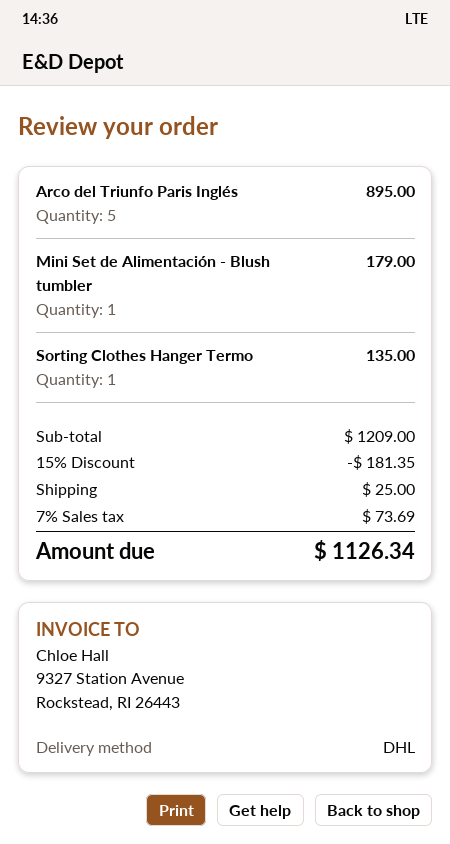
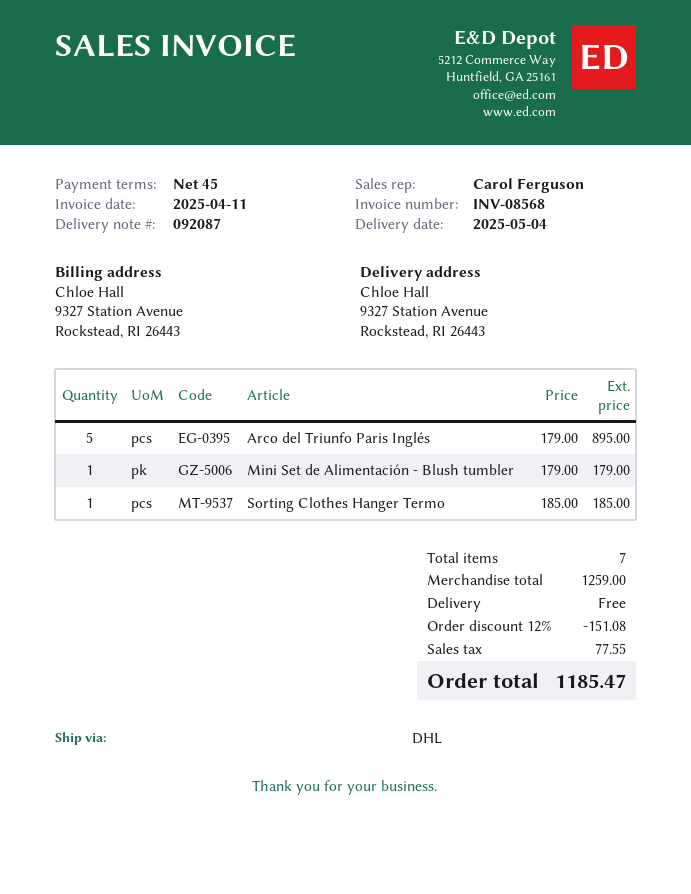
Sorting Clothes Hanger Termo: 1 for 135.00 -> 1 for 185.00
subtotal: 1209.00 -> 1259.00
discount: 15% = 181.35 -> 12% = 151.08
shipping: 25.00 -> 0.00
tax: 73.69 -> 77.55
total: 1126.34 -> 1185.47

